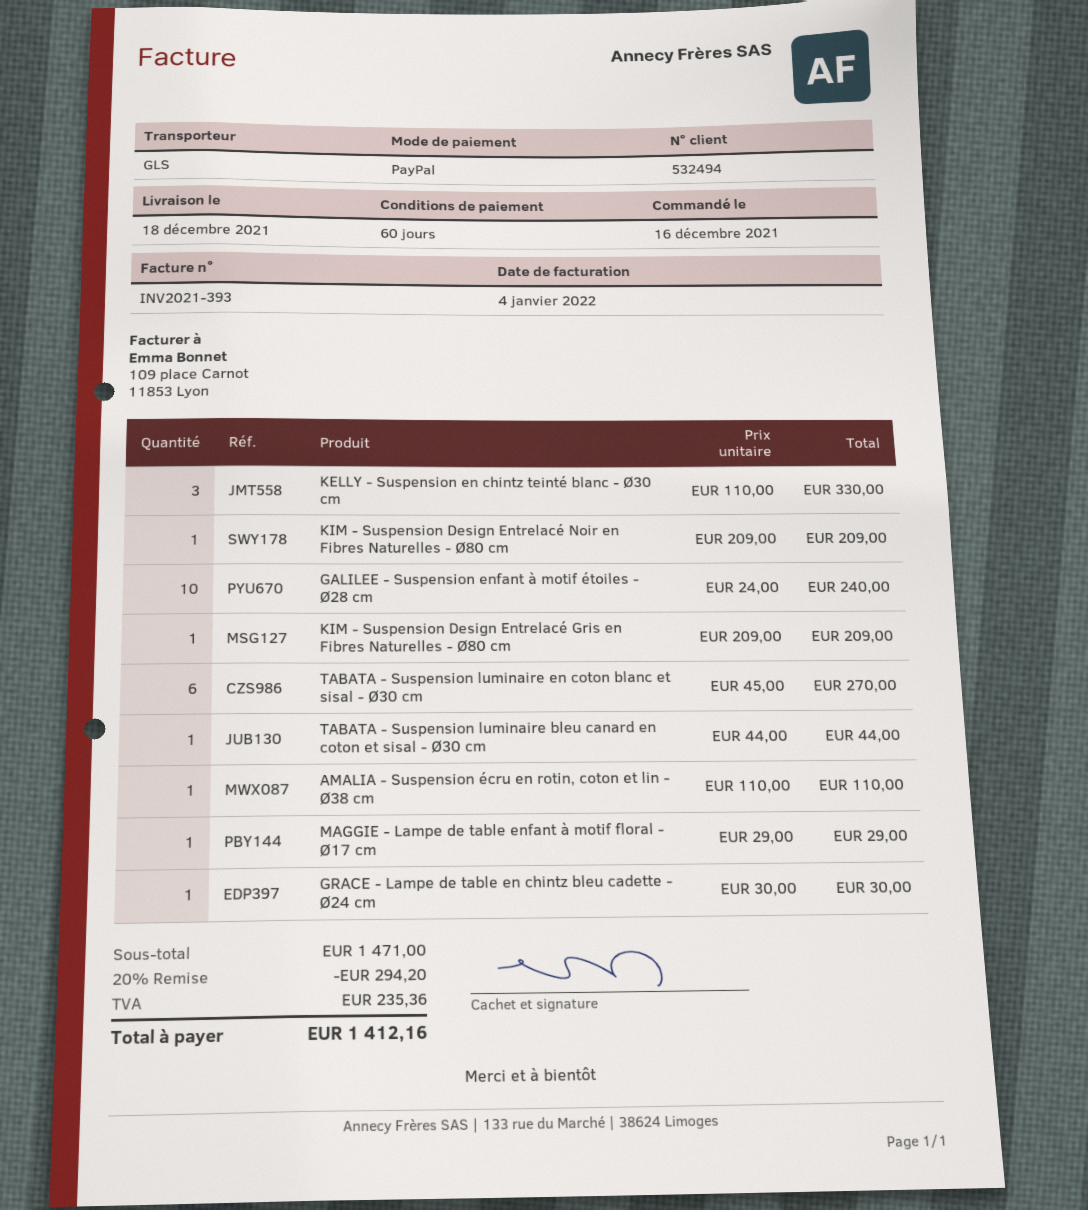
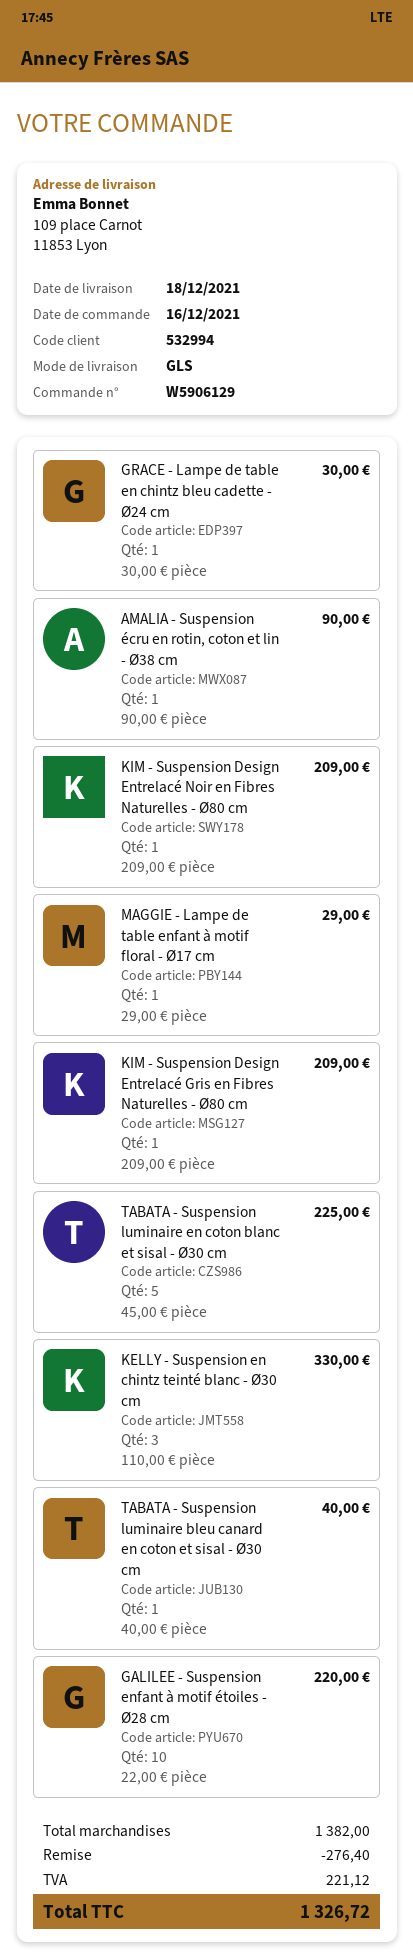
customer number: 532494 -> 532994
GALILEE - Suspension enfant à motif étoiles - Ø28 cm: 10 x 24.00 = 240.00 -> 10 x 22.00 = 220.00
TABATA - Suspension luminaire en coton blanc et sisal - Ø30 cm: 6 x 45.00 = 270.00 -> 5 x 45.00 = 225.00
TABATA - Suspension luminaire bleu canard en coton et sisal - Ø30 cm: 1 x 44.00 = 44.00 -> 1 x 40.00 = 40.00
AMALIA - Suspension écru en rotin, coton et lin - Ø38 cm: 1 x 110.00 = 110.00 -> 1 x 90.00 = 90.00
subtotal: 1471.00 -> 1382.00
discount: 294.20 -> 276.40
tax: 235.36 -> 221.12
total: 1412.16 -> 1326.72

